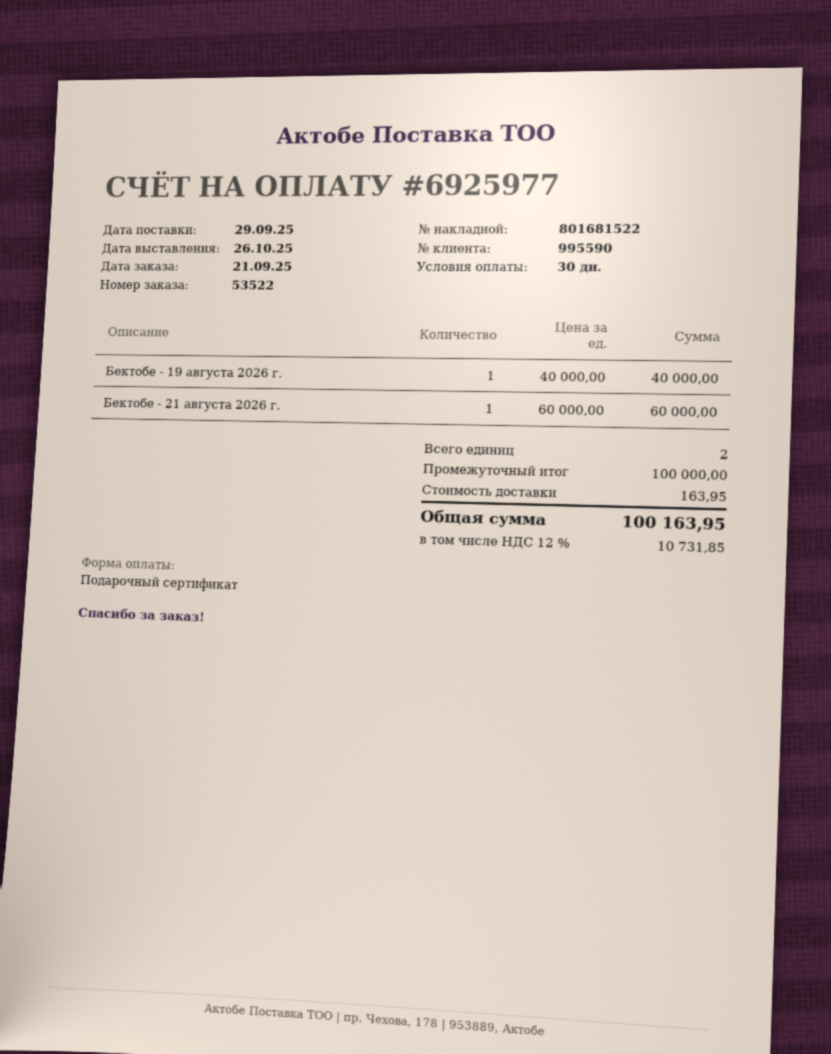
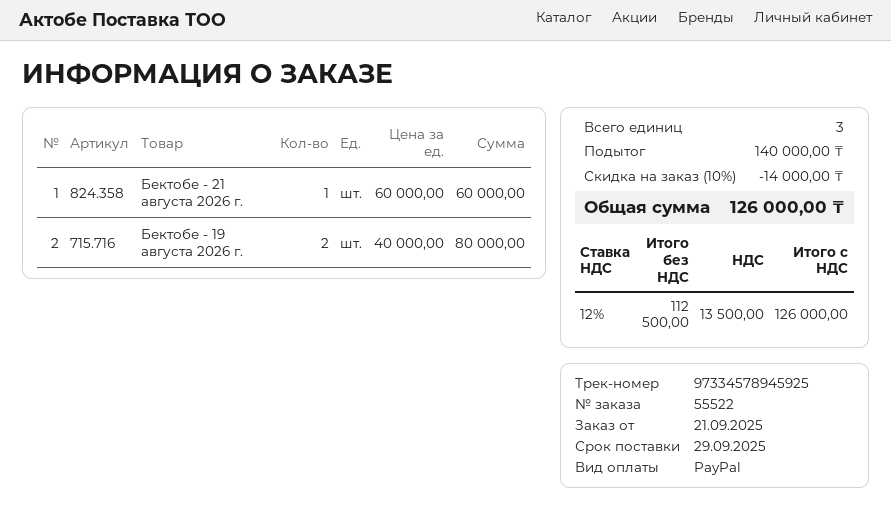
order number: 53522 -> 55522
payment method: gift card -> PayPal
Бектобе - 19 августа 2026 г.: 1 x 40000.00 = 40000.00 -> 2 x 40000.00 = 80000.00
total quantity: 2 -> 3
subtotal: 100000.00 -> 140000.00
discount: none -> 10% = 14000.00
shipping: 163.95 -> none
tax: 12% = 10731.85 -> 12% = 13500.00
total: 100163.95 -> 126000.00

